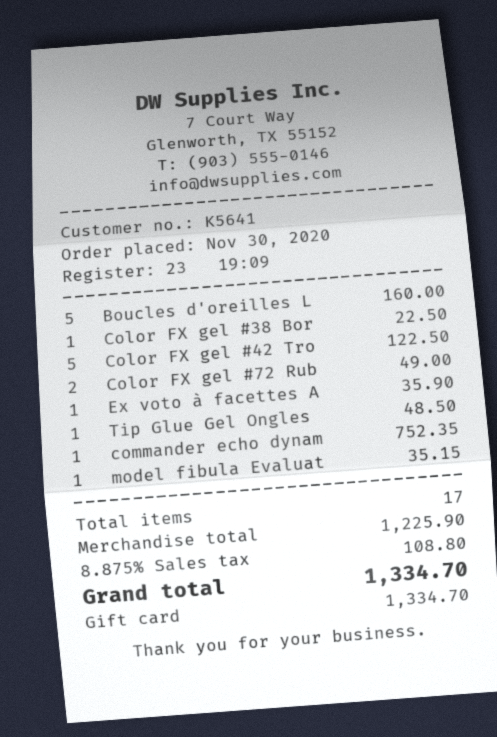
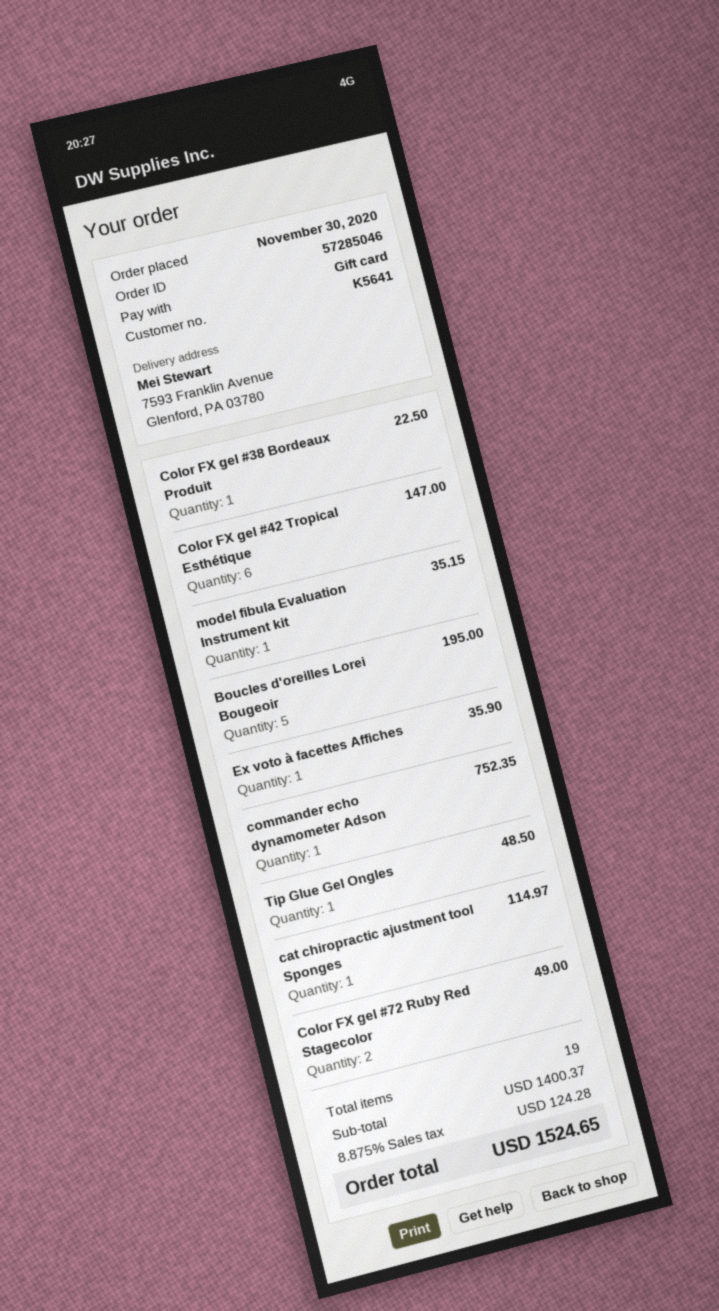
Boucles d'oreilles L: 5 for 160.00 -> 5 for 195.00
Color FX gel #42 Tro: 5 for 122.50 -> 6 for 147.00
cat chiropractic ajustment tool Sponges: none -> 1 for 114.97
total quantity: 17 -> 19
subtotal: 1225.90 -> 1400.37
tax: 8.875% = 108.80 -> 8.875% = 124.28
total: 1334.70 -> 1524.65

